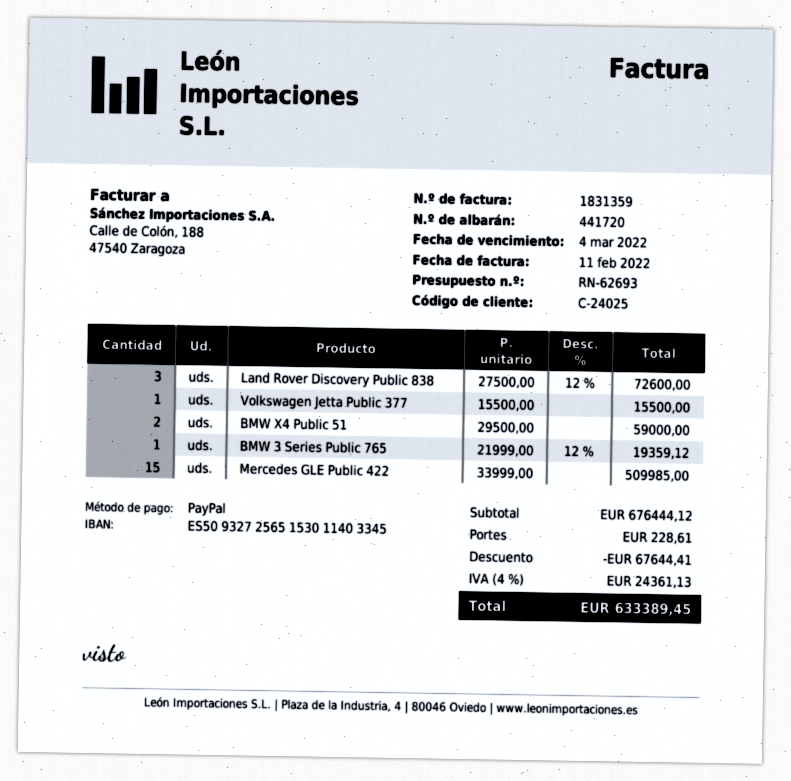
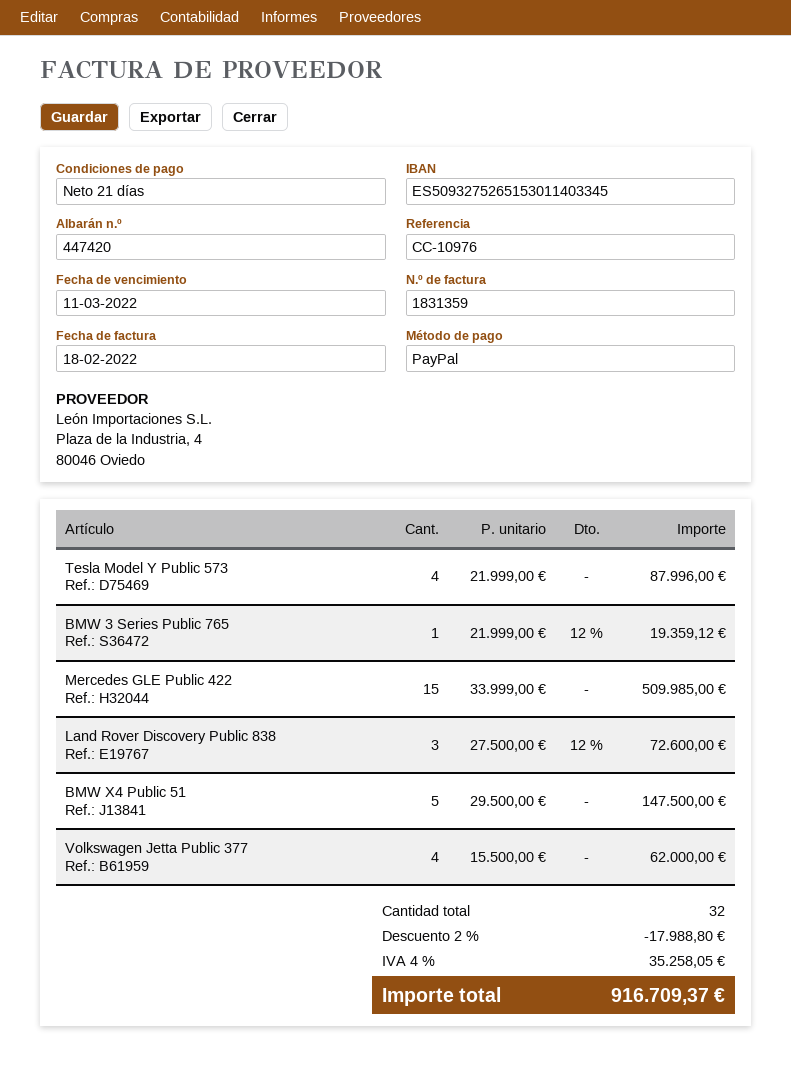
delivery note number: 441720 -> 447420
invoice date: 2022-02-11 -> 2022-02-18
due date: 2022-03-04 -> 2022-03-11
bank account: ES5093272565153011403345 -> ES5093275265153011403345
Volkswagen Jetta Public 377: 1 x 15500.00 = 15500.00 -> 4 x 15500.00 = 62000.00
BMW X4 Public 51: 2 x 29500.00 = 59000.00 -> 5 x 29500.00 = 147500.00
Tesla Model Y Public 573: none -> 4 x 21999.00 = 87996.00
discount: 67644.41 -> 17988.80
shipping: 228.61 -> none
tax: 4% = 24361.13 -> 4% = 35258.05
total: 633389.45 -> 916709.37

